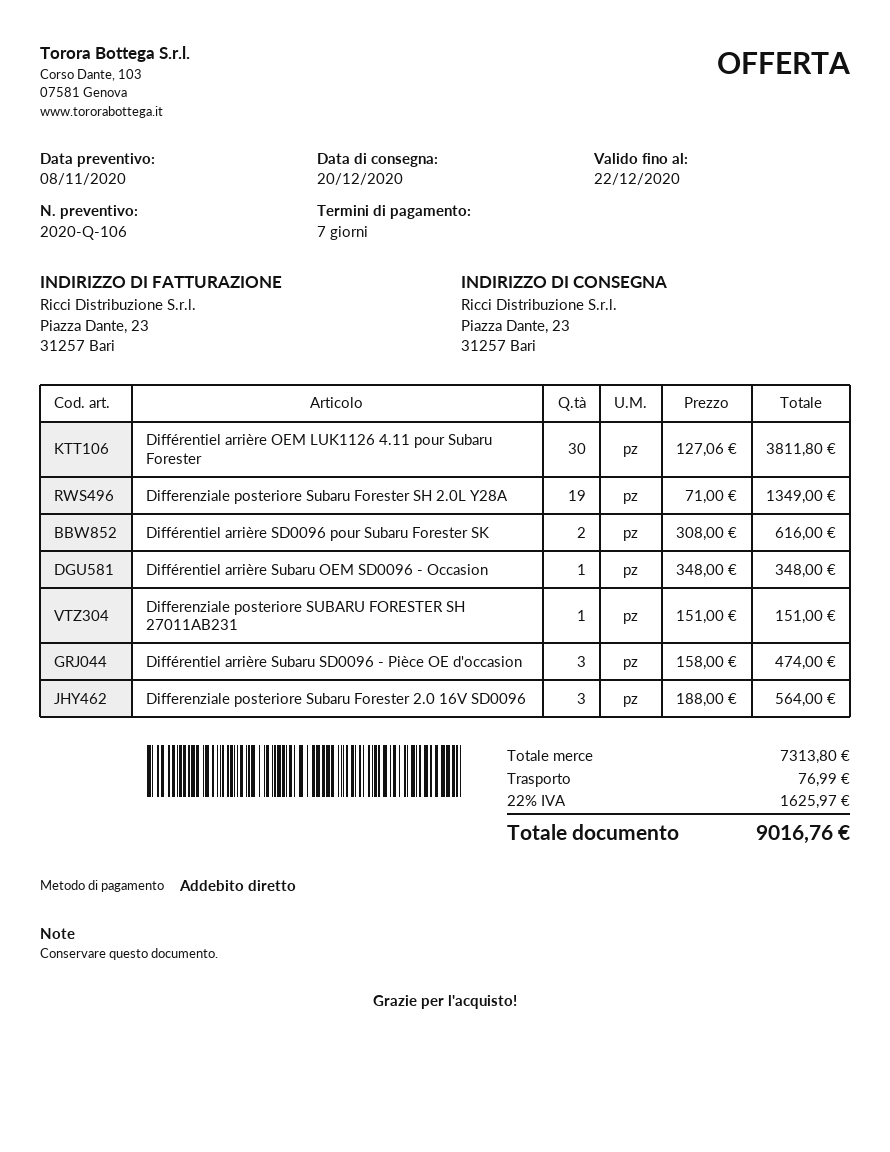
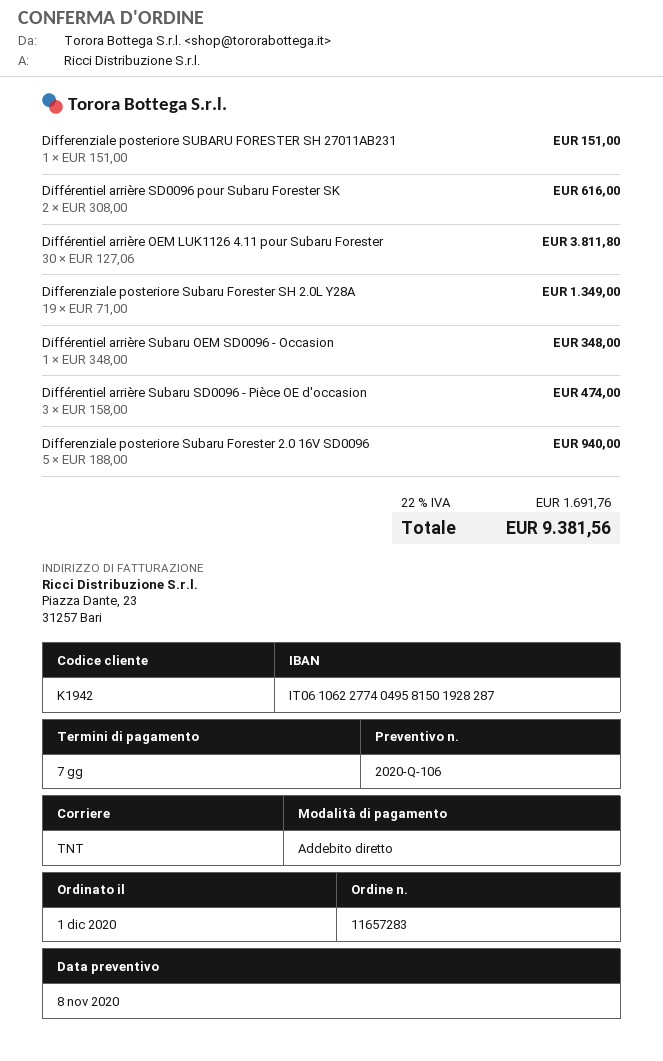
Differenziale posteriore Subaru Forester 2.0 16V SD0096: 3 x 188.00 = 564.00 -> 5 x 188.00 = 940.00
shipping: 76.99 -> none
tax: 22% = 1625.97 -> 22% = 1691.76
total: 9016.76 -> 9381.56

